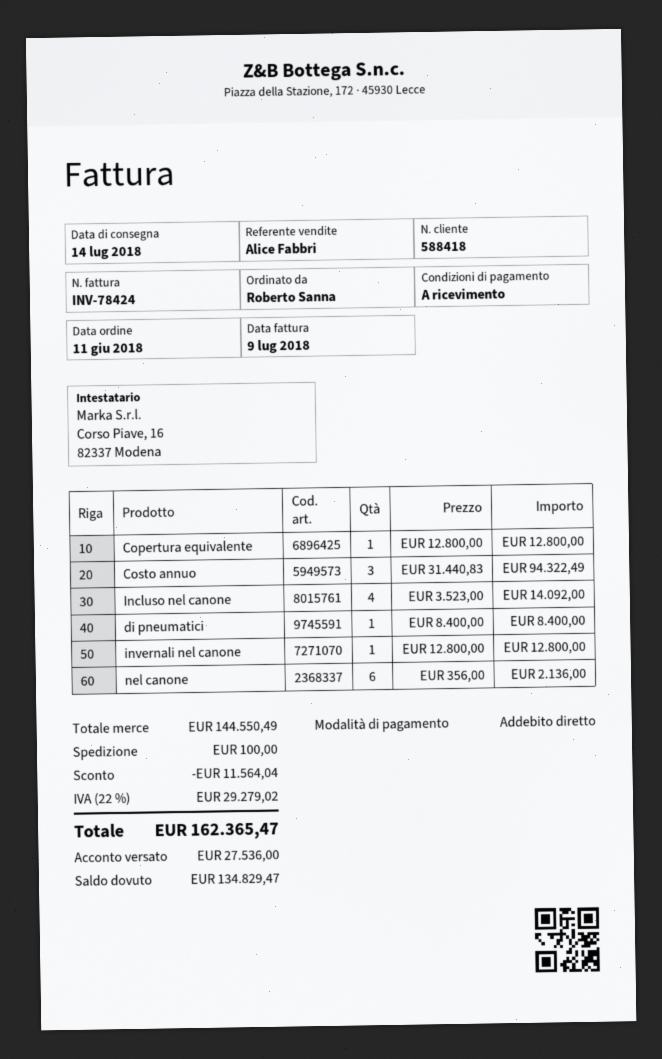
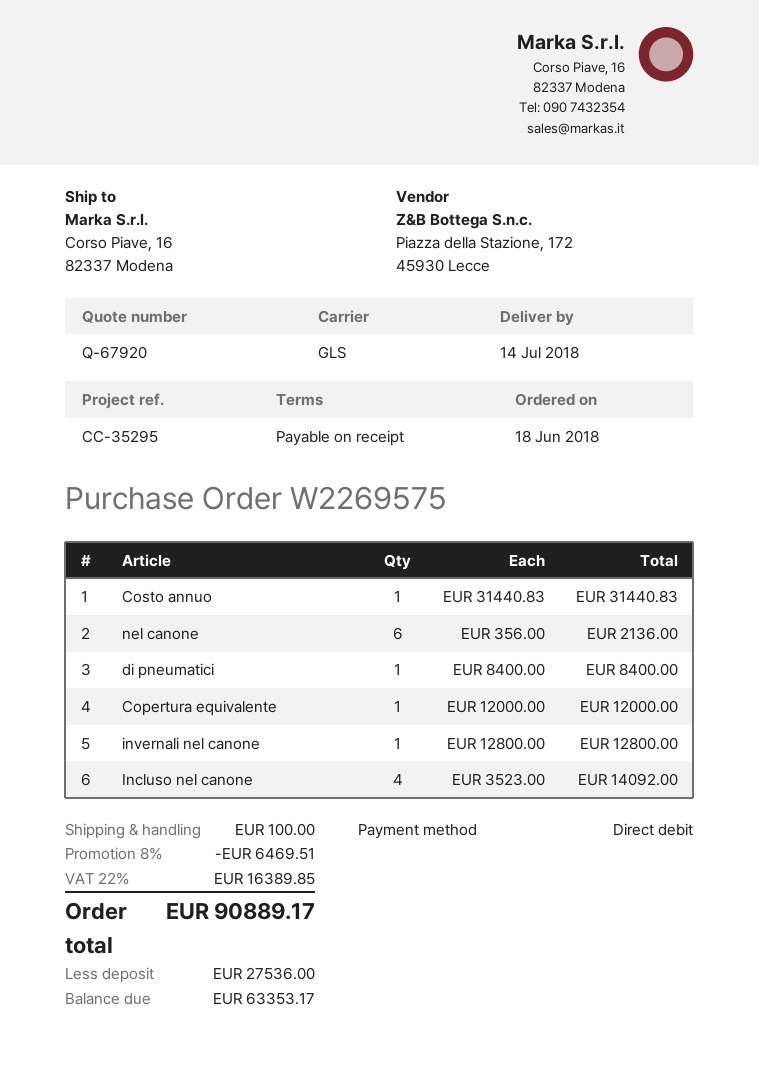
order date: 2018-06-11 -> 2018-06-18
Copertura equivalente: 1 x 12800.00 = 12800.00 -> 1 x 12000.00 = 12000.00
Costo annuo: 3 x 31440.83 = 94322.49 -> 1 x 31440.83 = 31440.83
discount: 11564.04 -> 6469.51
tax: 22% = 29279.02 -> 22% = 16389.85
total: 162365.47 -> 90889.17
balance: 134829.47 -> 63353.17

